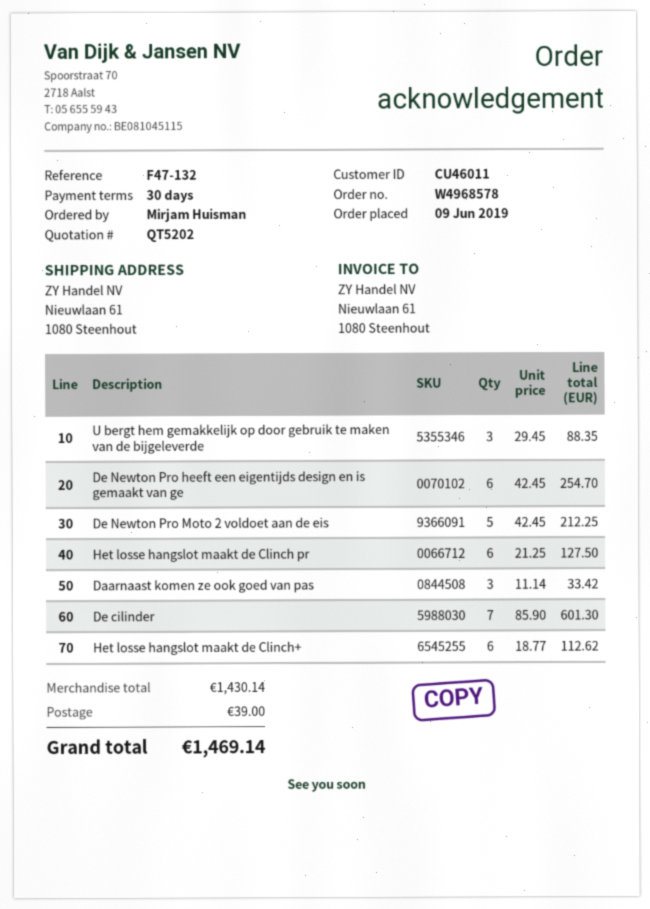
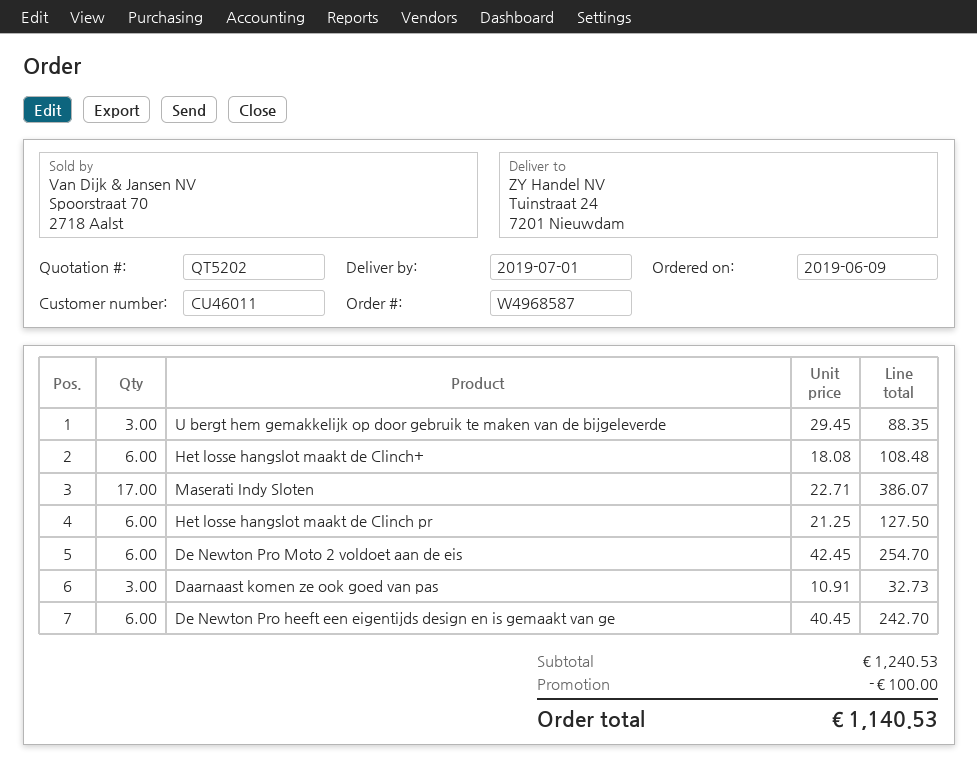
order number: W4968578 -> W4968587
ship to: Nieuwlaan 61, 1080 Steenhout -> Tuinstraat 24, 7201 Nieuwdam
De Newton Pro heeft een eigentijds design en is gemaakt van ge: 6 x 42.45 = 254.70 -> 6 x 40.45 = 242.70
De Newton Pro Moto 2 voldoet aan de eis: 5 x 42.45 = 212.25 -> 6 x 42.45 = 254.70
Daarnaast komen ze ook goed van pas: 3 x 11.14 = 33.42 -> 3 x 10.91 = 32.73
De cilinder: 7 x 85.90 = 601.30 -> none
Het losse hangslot maakt de Clinch+: 6 x 18.77 = 112.62 -> 6 x 18.08 = 108.48
Maserati Indy Sloten: none -> 17 x 22.71 = 386.07
subtotal: 1430.14 -> 1240.53
discount: none -> 100.00
shipping: 39.00 -> none
total: 1469.14 -> 1140.53

